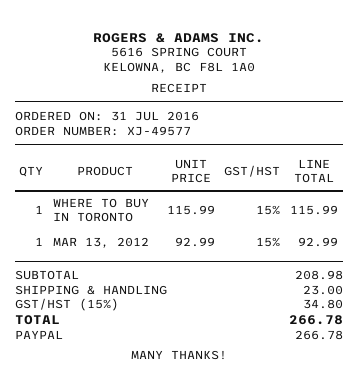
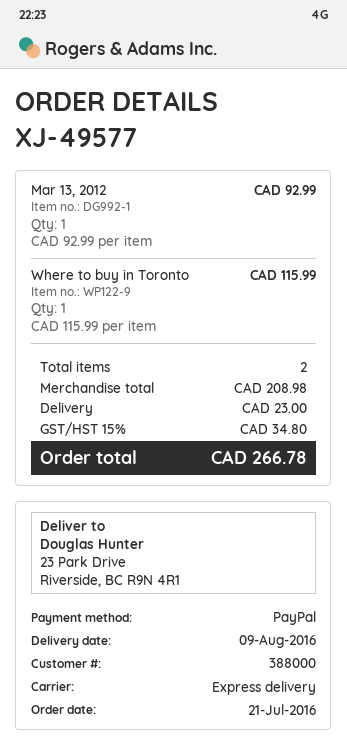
order date: 2016-07-31 -> 2016-07-21

